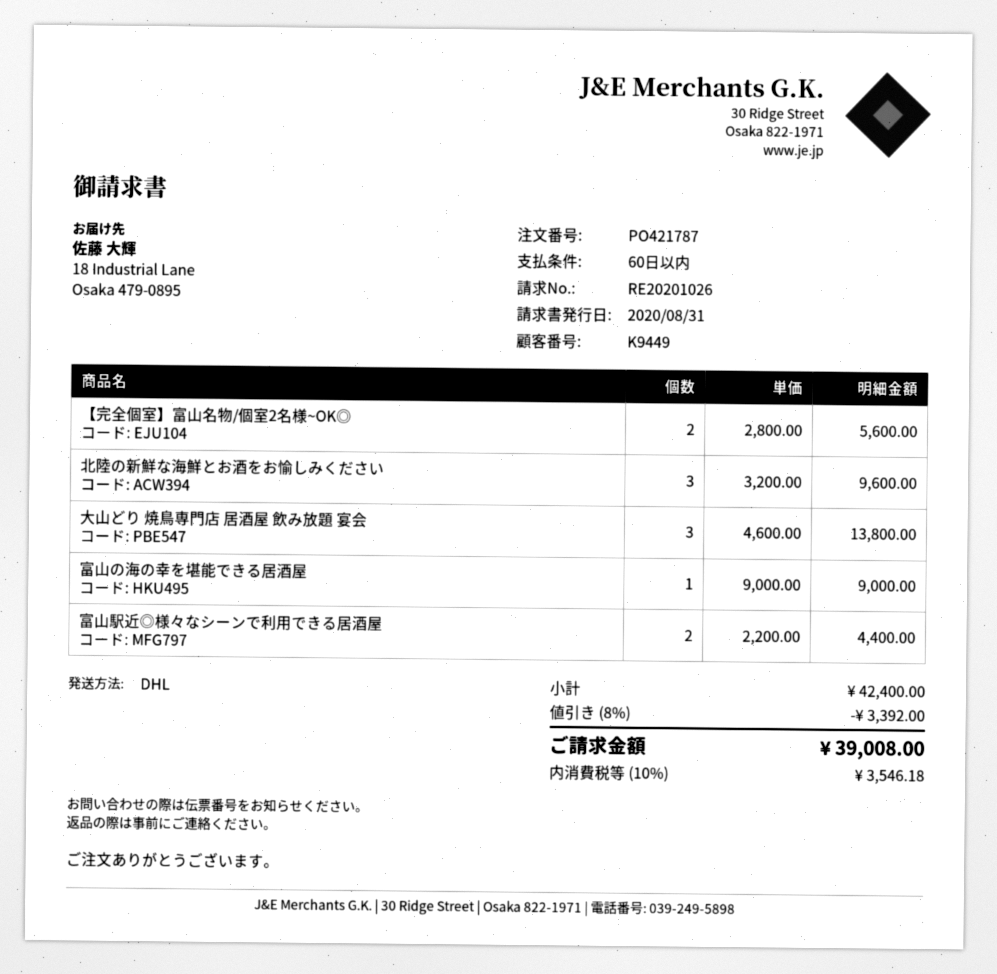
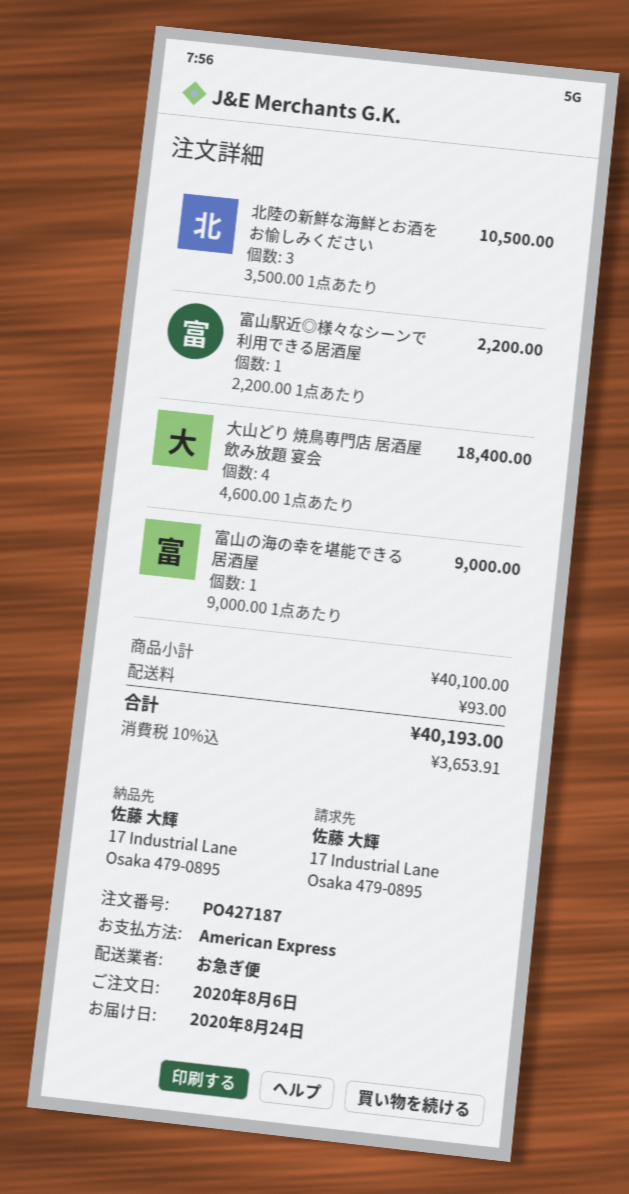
order number: PO421787 -> PO427187
shipping method: DHL -> express
ship to: 18 Industrial Lane, Osaka 479-0895 -> 17 Industrial Lane, Osaka 479-0895
【完全個室】富山名物/個室2名様~OK◎: 2 x 2800.00 = 5600.00 -> none
北陸の新鮮な海鮮とお酒をお愉しみください: 3 x 3200.00 = 9600.00 -> 3 x 3500.00 = 10500.00
大山どり 焼鳥専門店 居酒屋 飲み放題 宴会: 3 x 4600.00 = 13800.00 -> 4 x 4600.00 = 18400.00
富山駅近◎様々なシーンで利用できる居酒屋: 2 x 2200.00 = 4400.00 -> 1 x 2200.00 = 2200.00
subtotal: 42400.00 -> 40100.00
discount: 8% = 3392.00 -> none
shipping: none -> 93.00
tax: 10% = 3546.18 -> 10% = 3653.91
total: 39008.00 -> 40193.00

